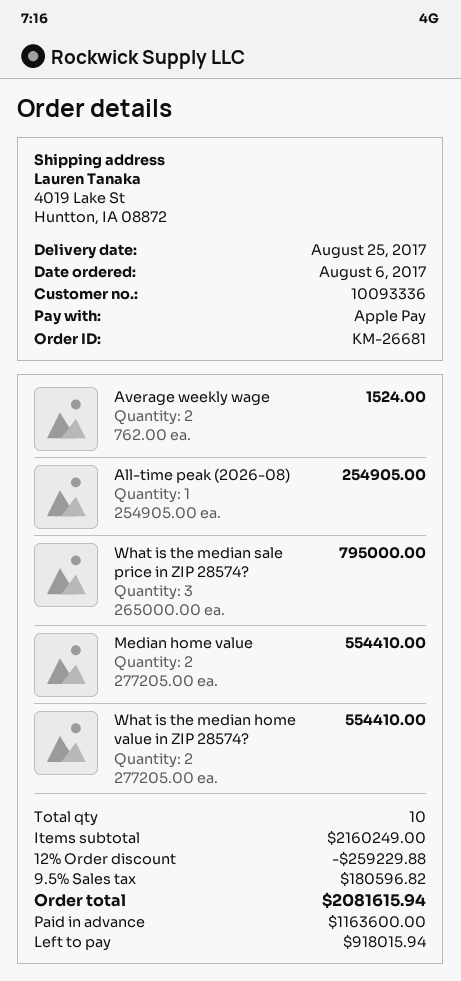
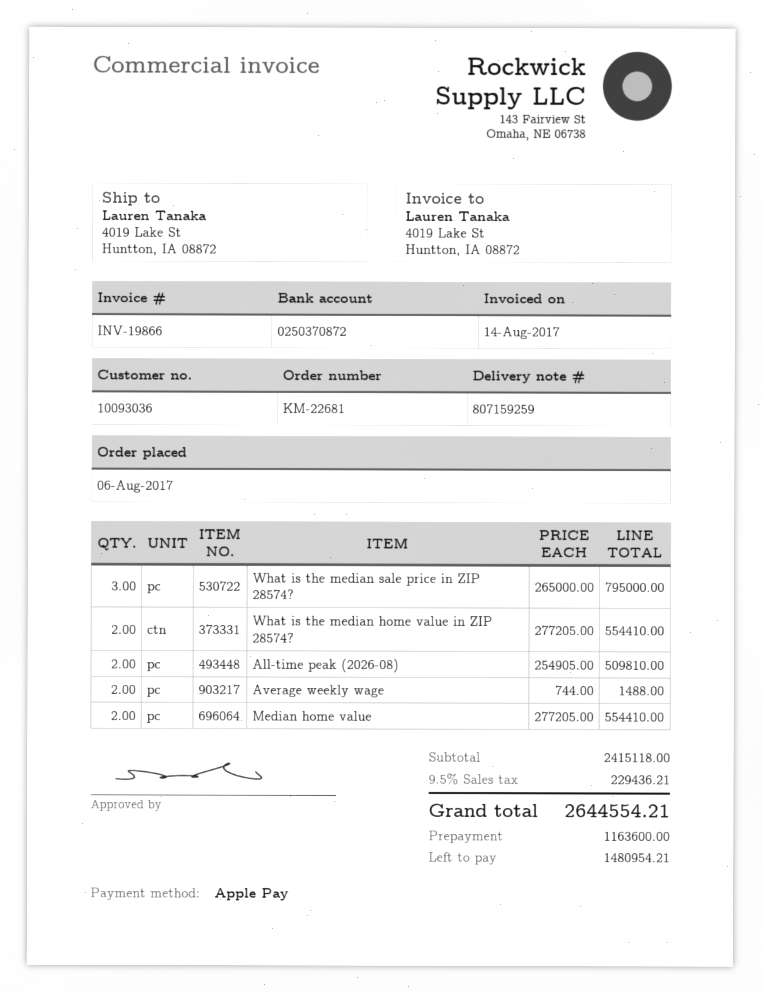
order number: KM-26681 -> KM-22681
customer number: 10093336 -> 10093036
Average weekly wage: 2 x 762.00 = 1524.00 -> 2 x 744.00 = 1488.00
All-time peak (2026-08): 1 x 254905.00 = 254905.00 -> 2 x 254905.00 = 509810.00
subtotal: 2160249.00 -> 2415118.00
discount: 12% = 259229.88 -> none
tax: 9.5% = 180596.82 -> 9.5% = 229436.21
total: 2081615.94 -> 2644554.21
balance: 918015.94 -> 1480954.21

